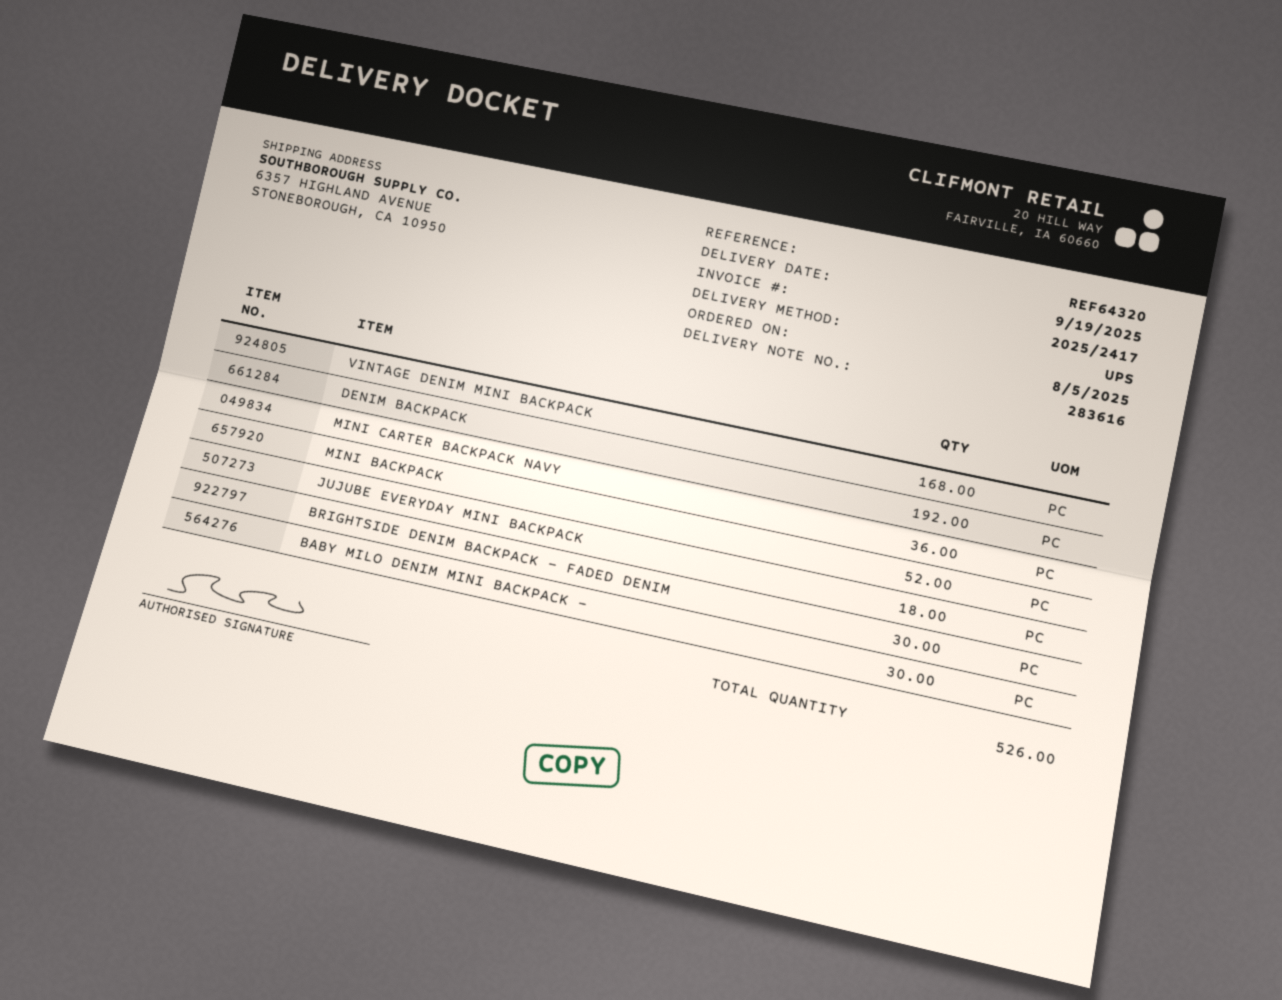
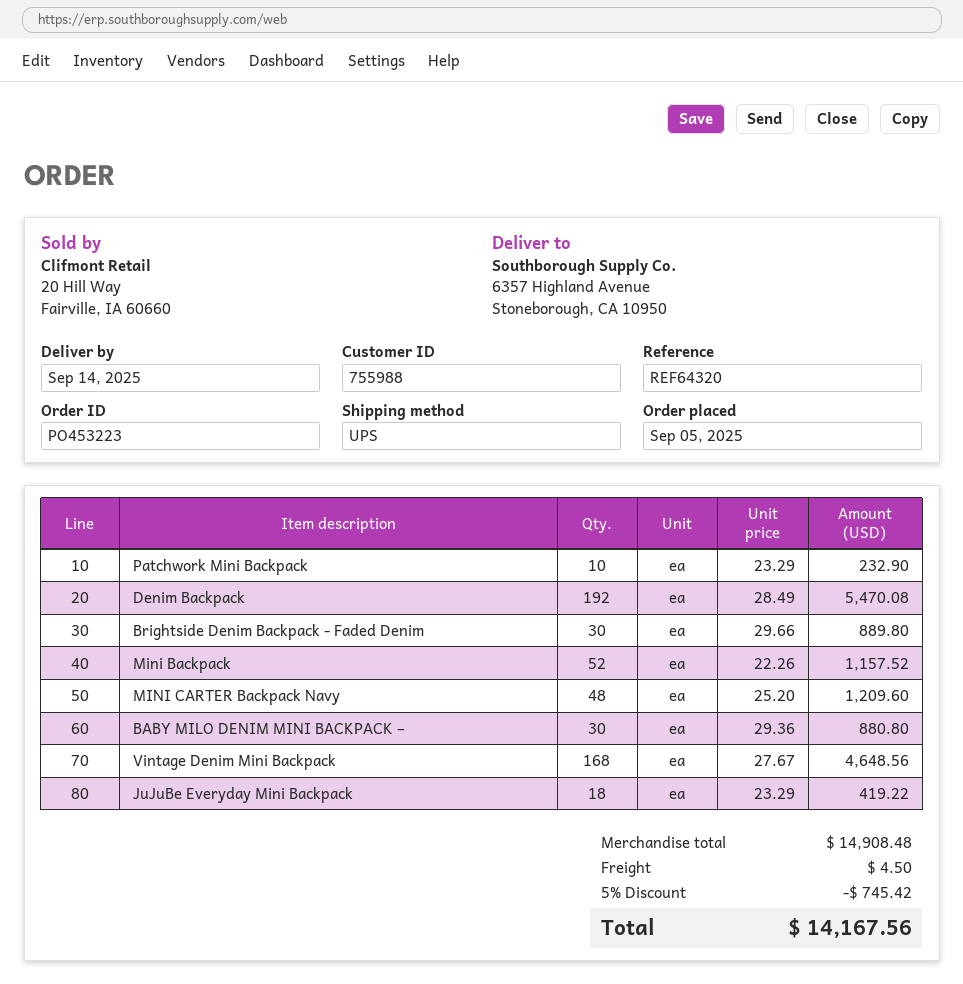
order date: 2025-08-05 -> 2025-09-05
delivery date: 2025-09-19 -> 2025-09-14
MINI CARTER BACKPACK NAVY: 36 -> 48
Patchwork Mini Backpack: none -> 10

